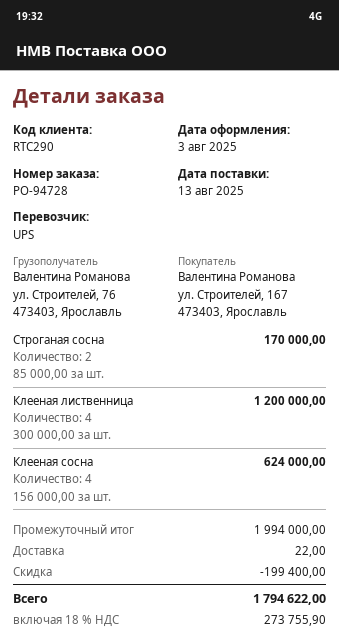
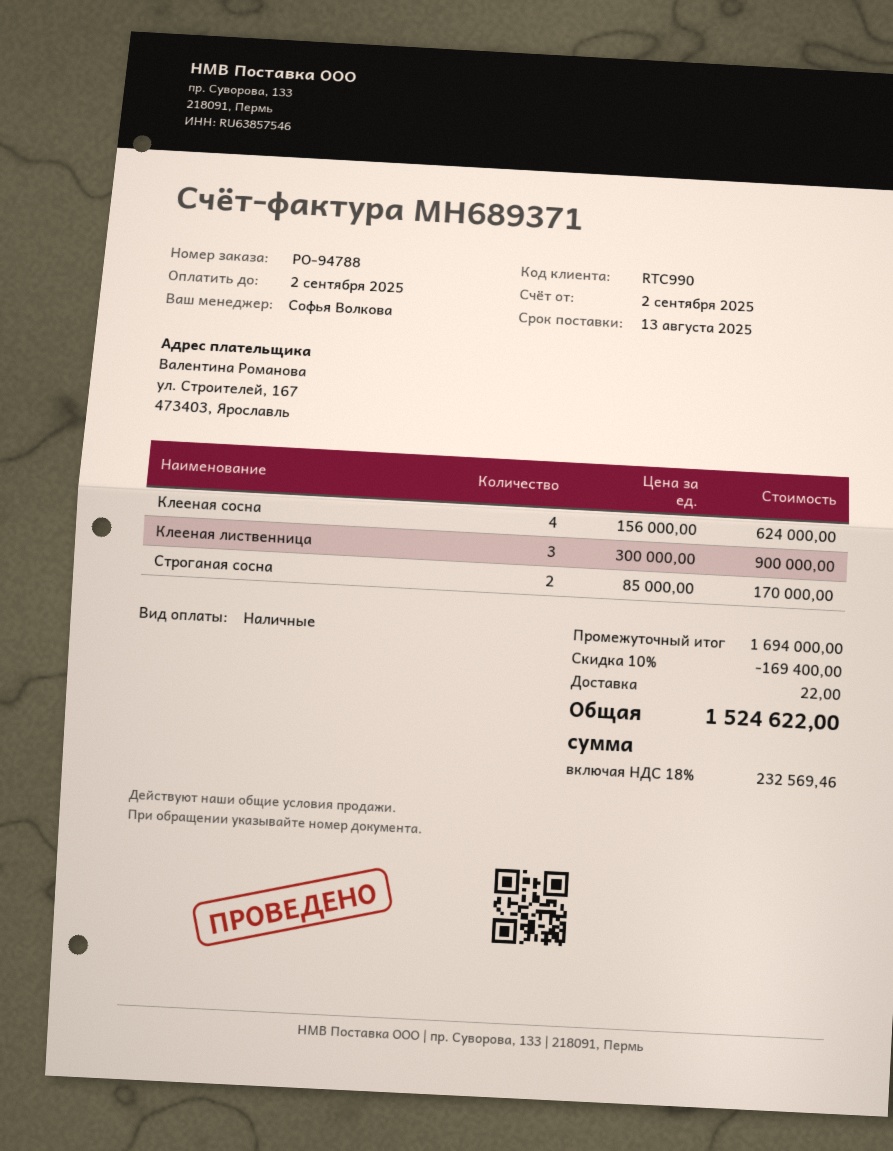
order number: PO-94728 -> PO-94788
customer number: RTC290 -> RTC990
Клееная лиственница: 4 x 300000.00 = 1200000.00 -> 3 x 300000.00 = 900000.00
subtotal: 1994000.00 -> 1694000.00
discount: 199400.00 -> 169400.00
tax: 18% = 273755.90 -> 18% = 232569.46
total: 1794622.00 -> 1524622.00

